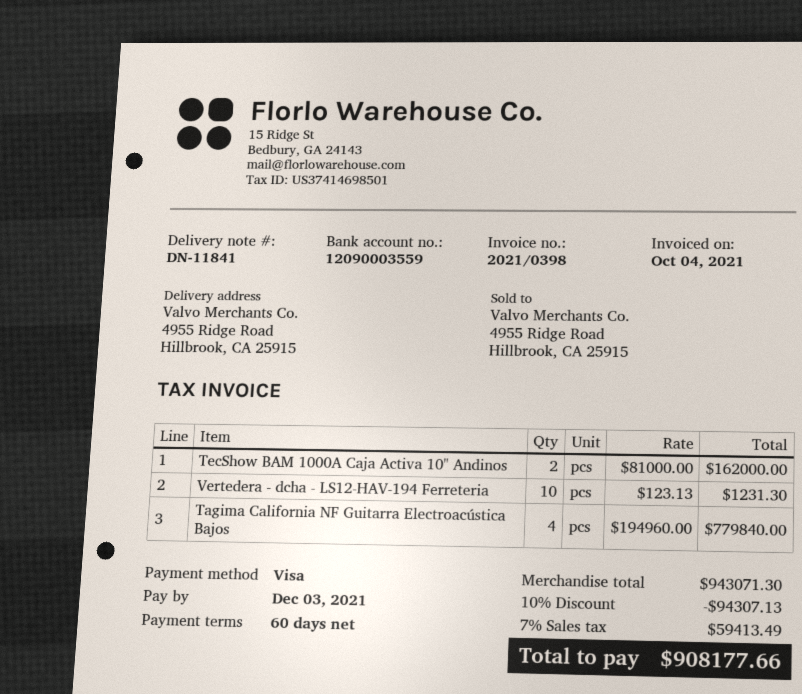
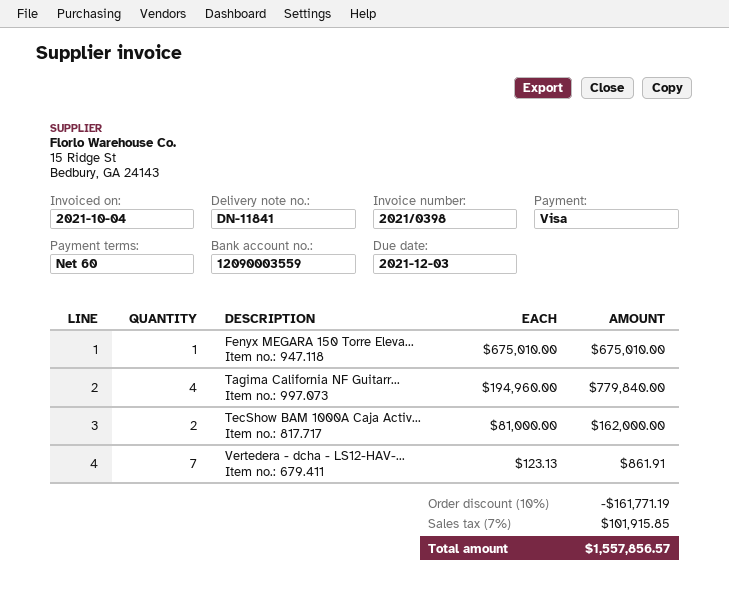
Vertedera - dcha - LS12-HAV-194 Ferreteria: 10 x 123.13 = 1231.30 -> 7 x 123.13 = 861.91
Fenyx MEGARA 150 Torre Eleva...: none -> 1 x 675010.00 = 675010.00
discount: 10% = 94307.13 -> 10% = 161771.19
tax: 7% = 59413.49 -> 7% = 101915.85
total: 908177.66 -> 1557856.57

